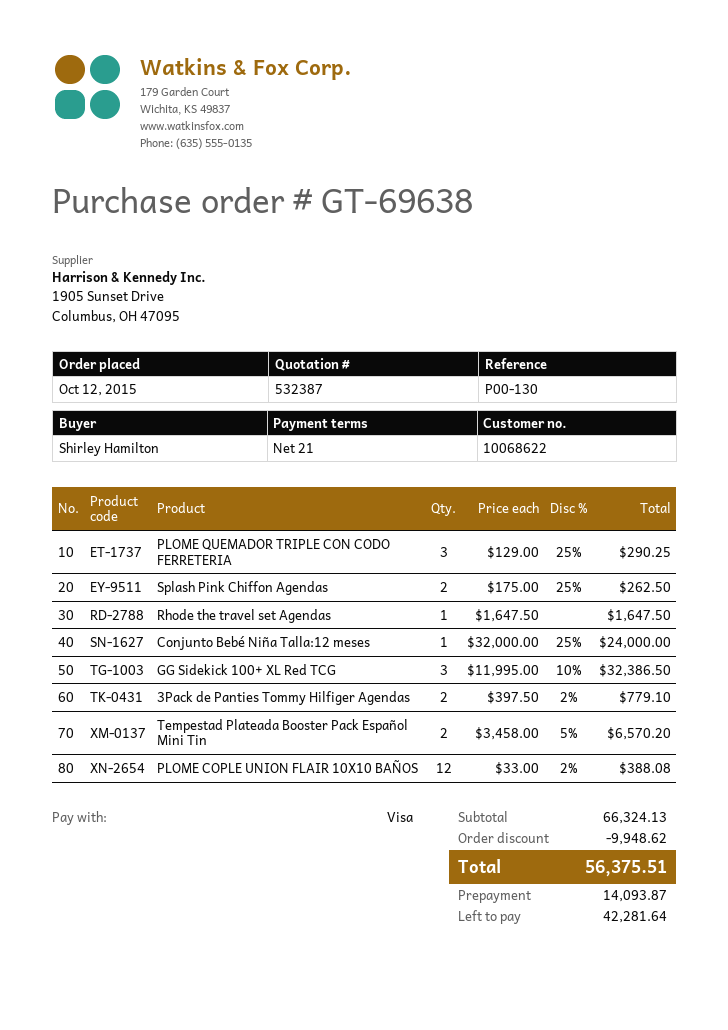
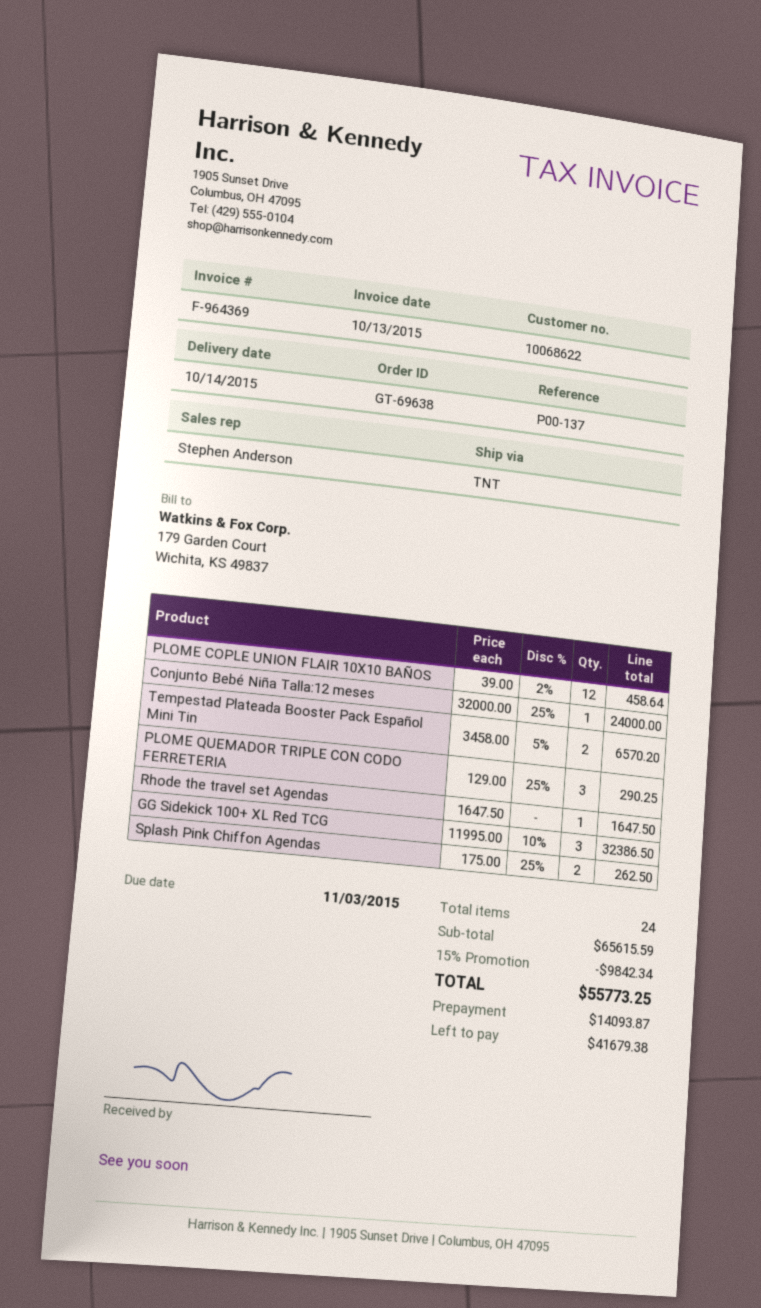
reference: P00-130 -> P00-137
3Pack de Panties Tommy Hilfiger Agendas: 2 x 397.50 - 2% = 779.10 -> none
PLOME COPLE UNION FLAIR 10X10 BAÑOS: 12 x 33.00 - 2% = 388.08 -> 12 x 39.00 - 2% = 458.64
subtotal: 66324.13 -> 65615.59
discount: 9948.62 -> 9842.34
total: 56375.51 -> 55773.25
balance: 42281.64 -> 41679.38

